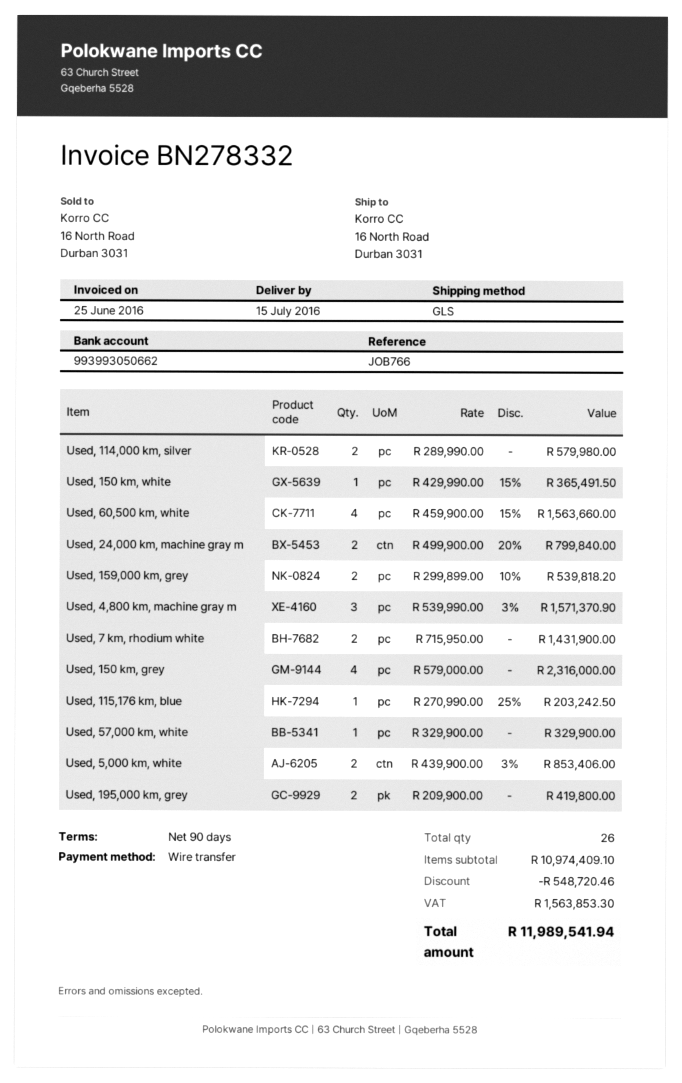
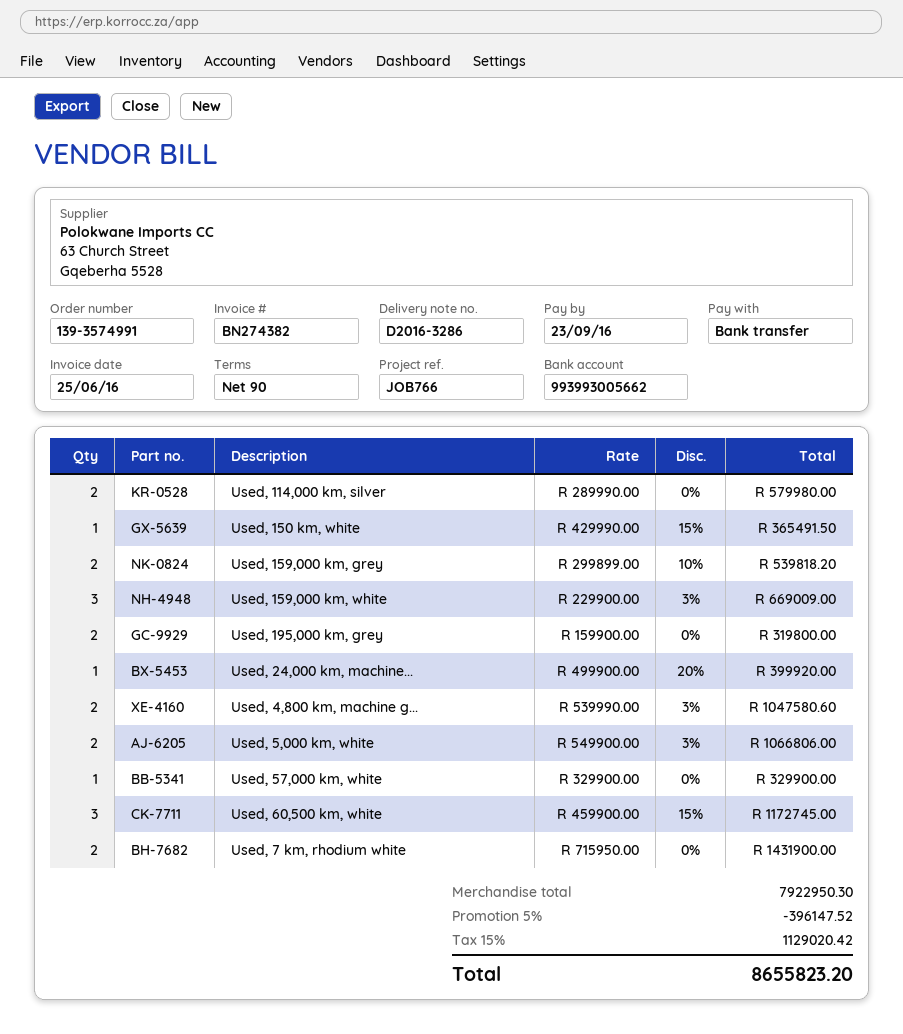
invoice number: BN278332 -> BN274382
bank account: 993993050662 -> 993993005662
Used, 60,500 km, white: 4 x 459900.00 - 15% = 1563660.00 -> 3 x 459900.00 - 15% = 1172745.00
Used, 24,000 km, machine gray m: 2 x 499900.00 - 20% = 799840.00 -> 1 x 499900.00 - 20% = 399920.00
Used, 4,800 km, machine gray m: 3 x 539990.00 - 3% = 1571370.90 -> 2 x 539990.00 - 3% = 1047580.60
Used, 150 km, grey: 4 x 579000.00 = 2316000.00 -> none
Used, 115,176 km, blue: 1 x 270990.00 - 25% = 203242.50 -> none
Used, 5,000 km, white: 2 x 439900.00 - 3% = 853406.00 -> 2 x 549900.00 - 3% = 1066806.00
Used, 195,000 km, grey: 2 x 209900.00 = 419800.00 -> 2 x 159900.00 = 319800.00
Used, 159,000 km, white: none -> 3 x 229900.00 - 3% = 669009.00
subtotal: 10974409.10 -> 7922950.30
discount: 548720.46 -> 396147.52
tax: 1563853.30 -> 1129020.42
total: 11989541.94 -> 8655823.20

